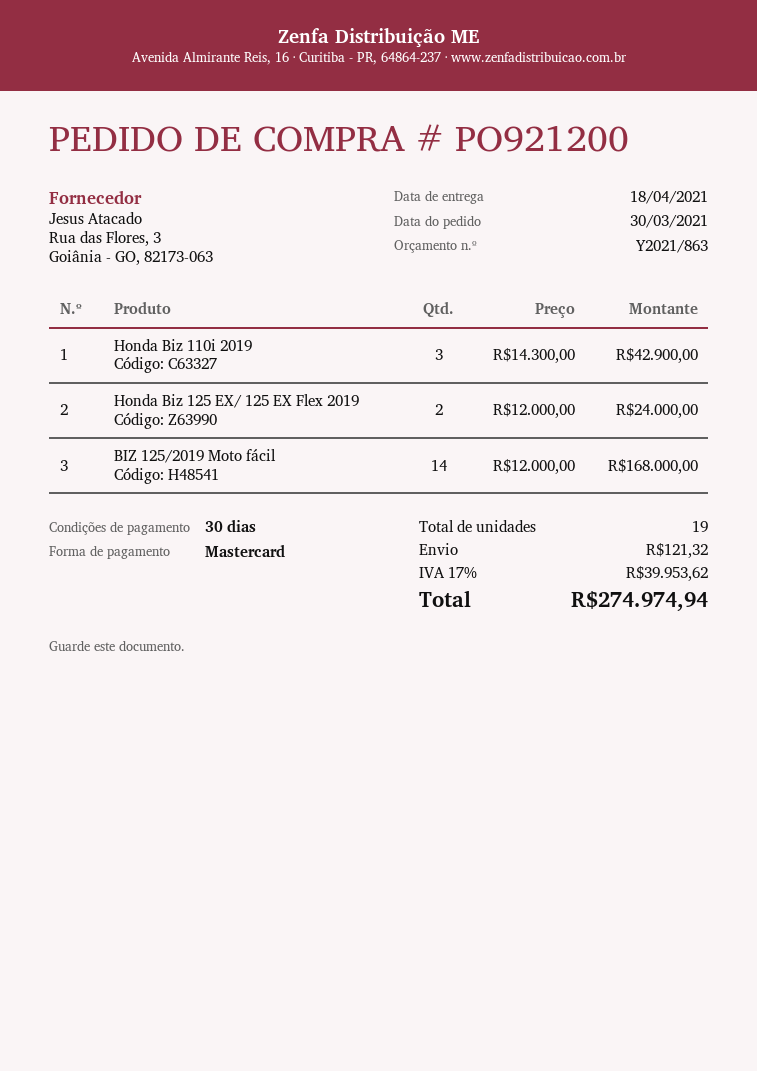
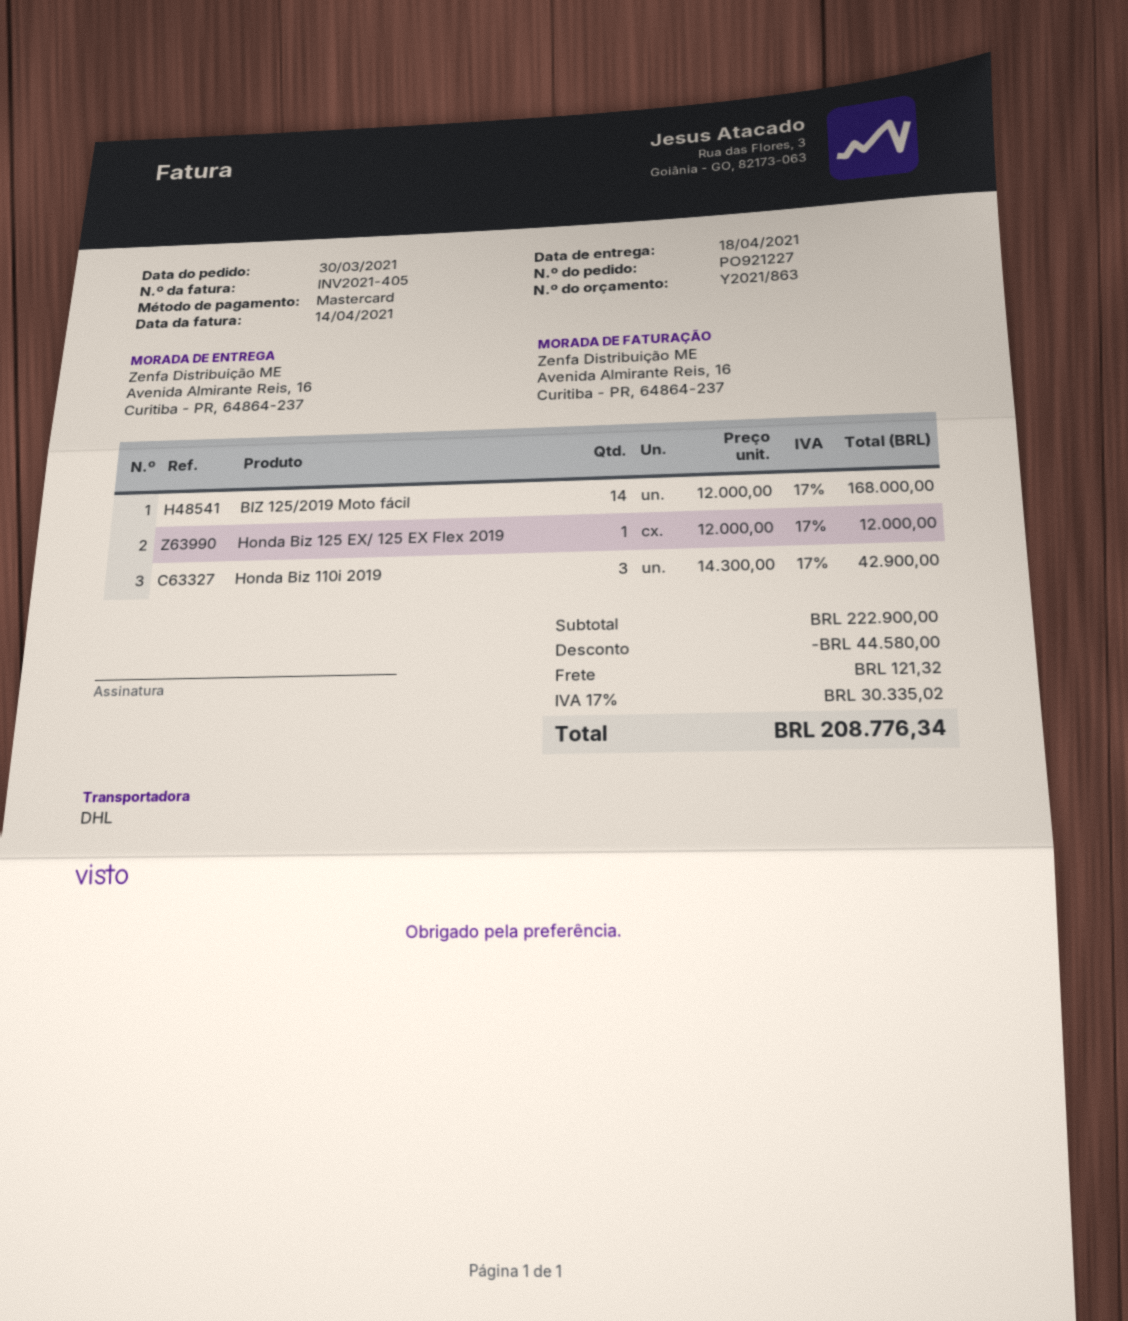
order number: PO921200 -> PO921227
Honda Biz 125 EX/ 125 EX Flex 2019: 2 x 12000.00 = 24000.00 -> 1 x 12000.00 = 12000.00
discount: none -> 44580.00
tax: 17% = 39953.62 -> 17% = 30335.02
total: 274974.94 -> 208776.34

